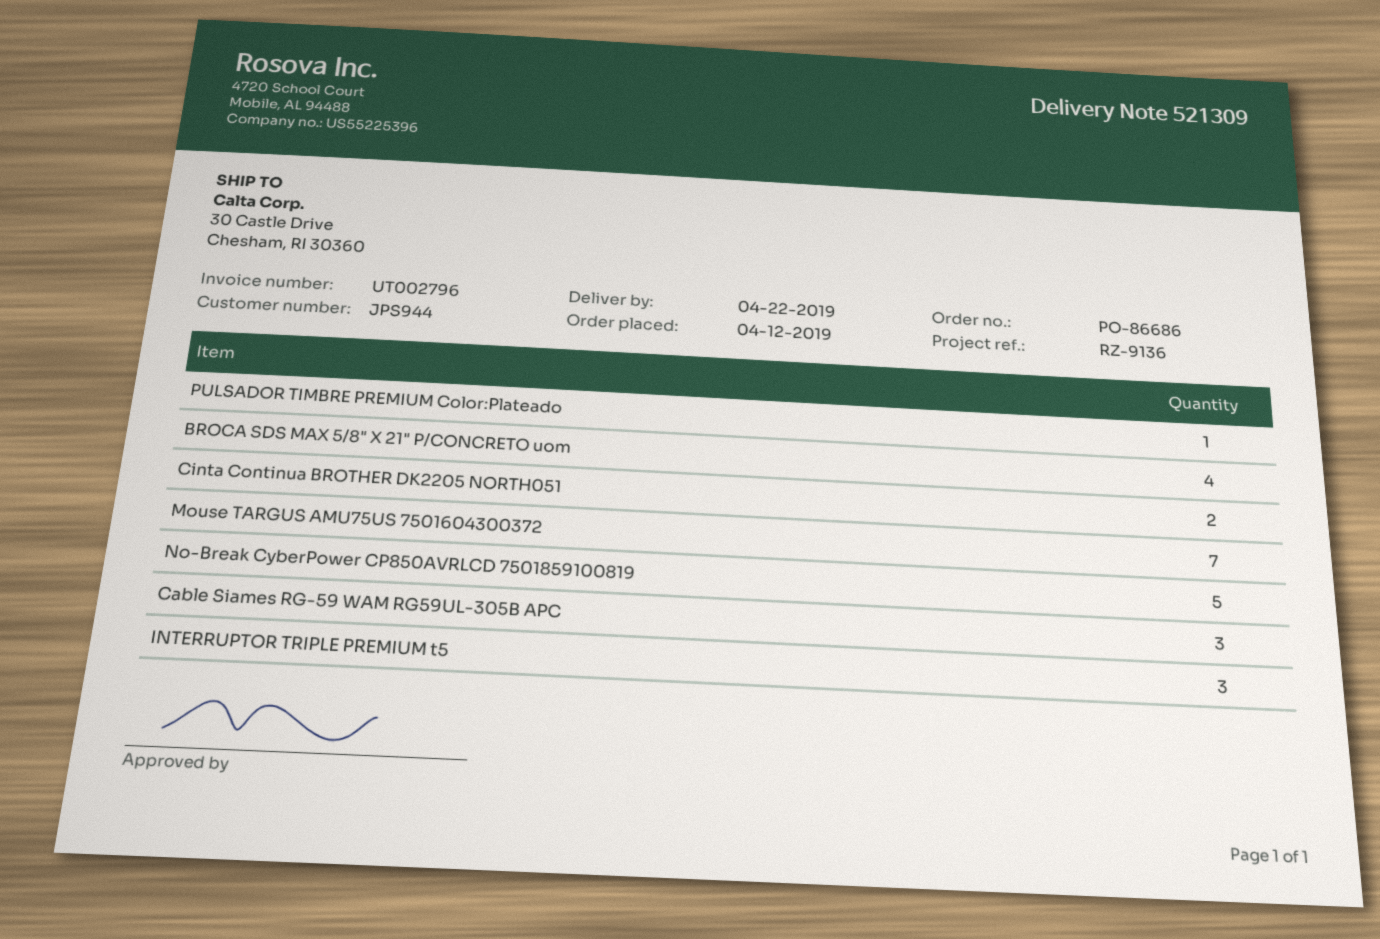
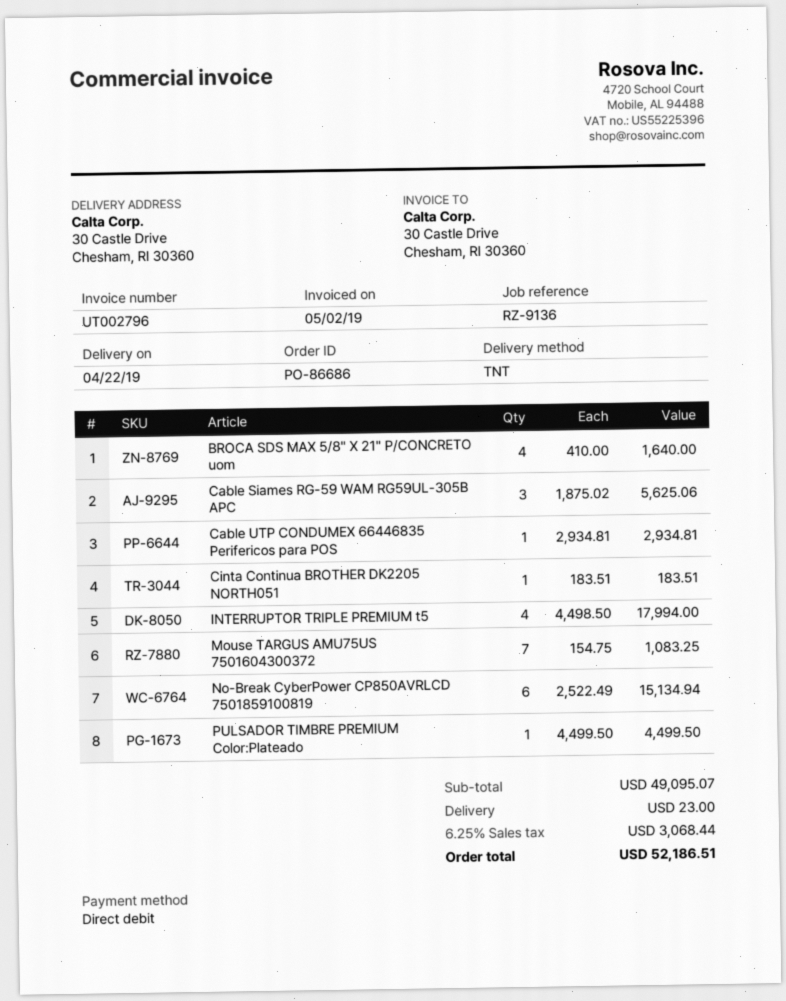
Cinta Continua BROTHER DK2205 NORTH051: 2 -> 1
No-Break CyberPower CP850AVRLCD 7501859100819: 5 -> 6
INTERRUPTOR TRIPLE PREMIUM t5: 3 -> 4
Cable UTP CONDUMEX 66446835 Perifericos para POS: none -> 1

